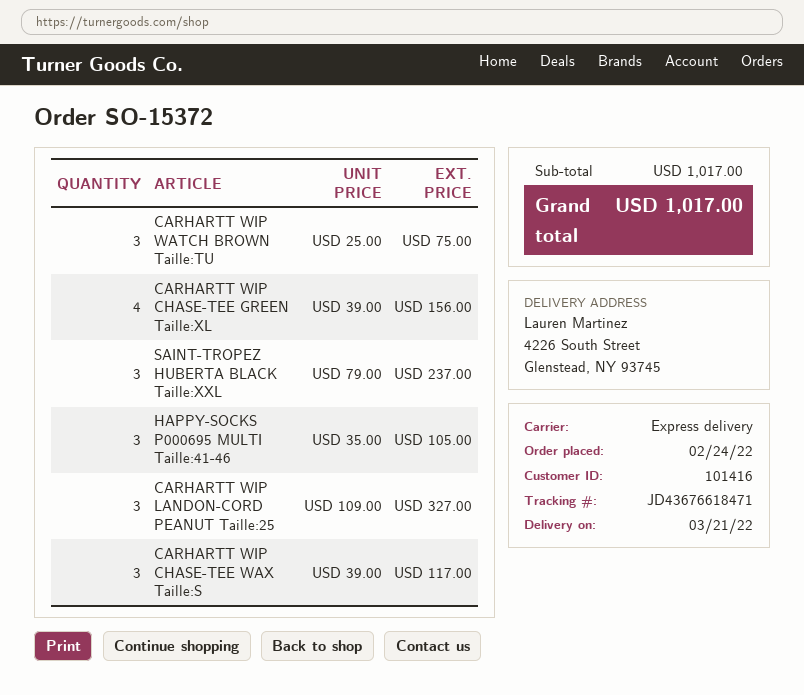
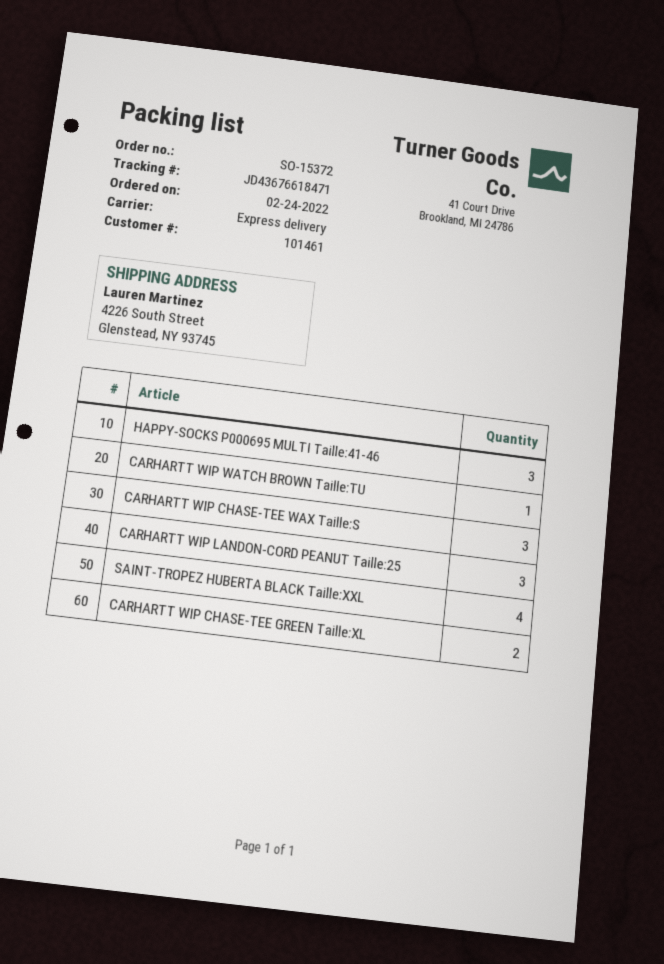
customer number: 101416 -> 101461
CARHARTT WIP WATCH BROWN Taille:TU: 3 -> 1
CARHARTT WIP CHASE-TEE GREEN Taille:XL: 4 -> 2
SAINT-TROPEZ HUBERTA BLACK Taille:XXL: 3 -> 4

